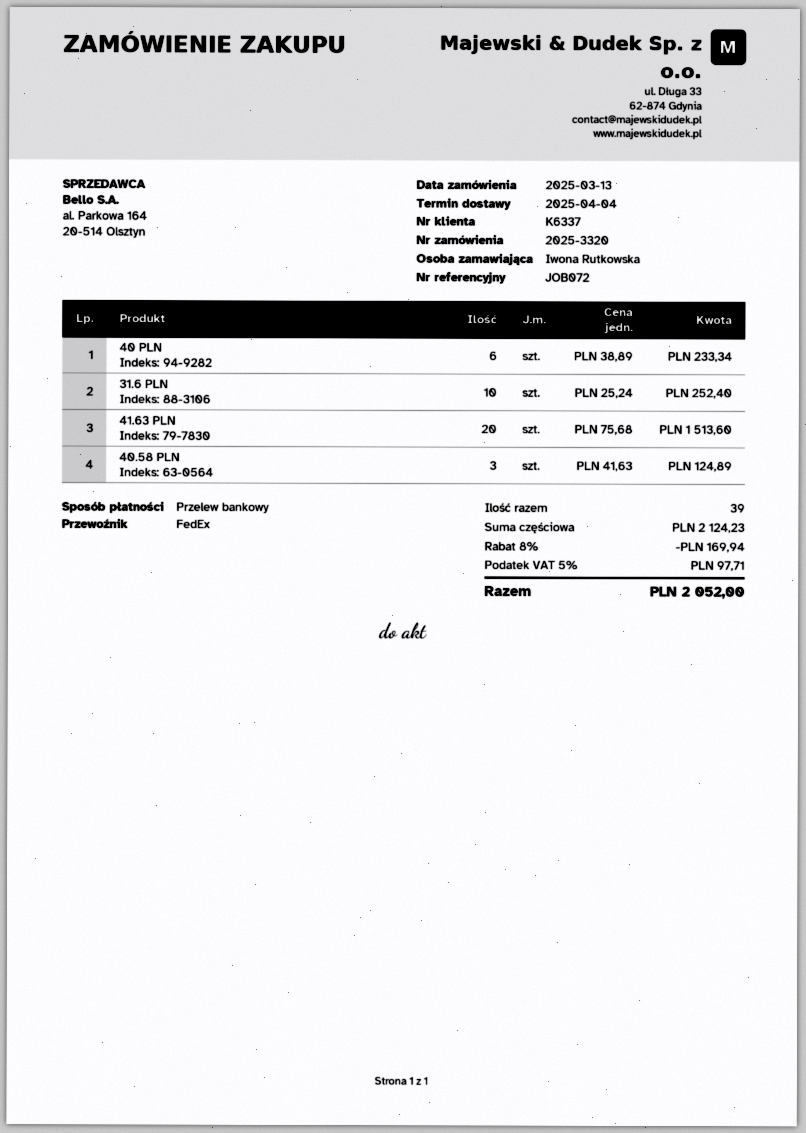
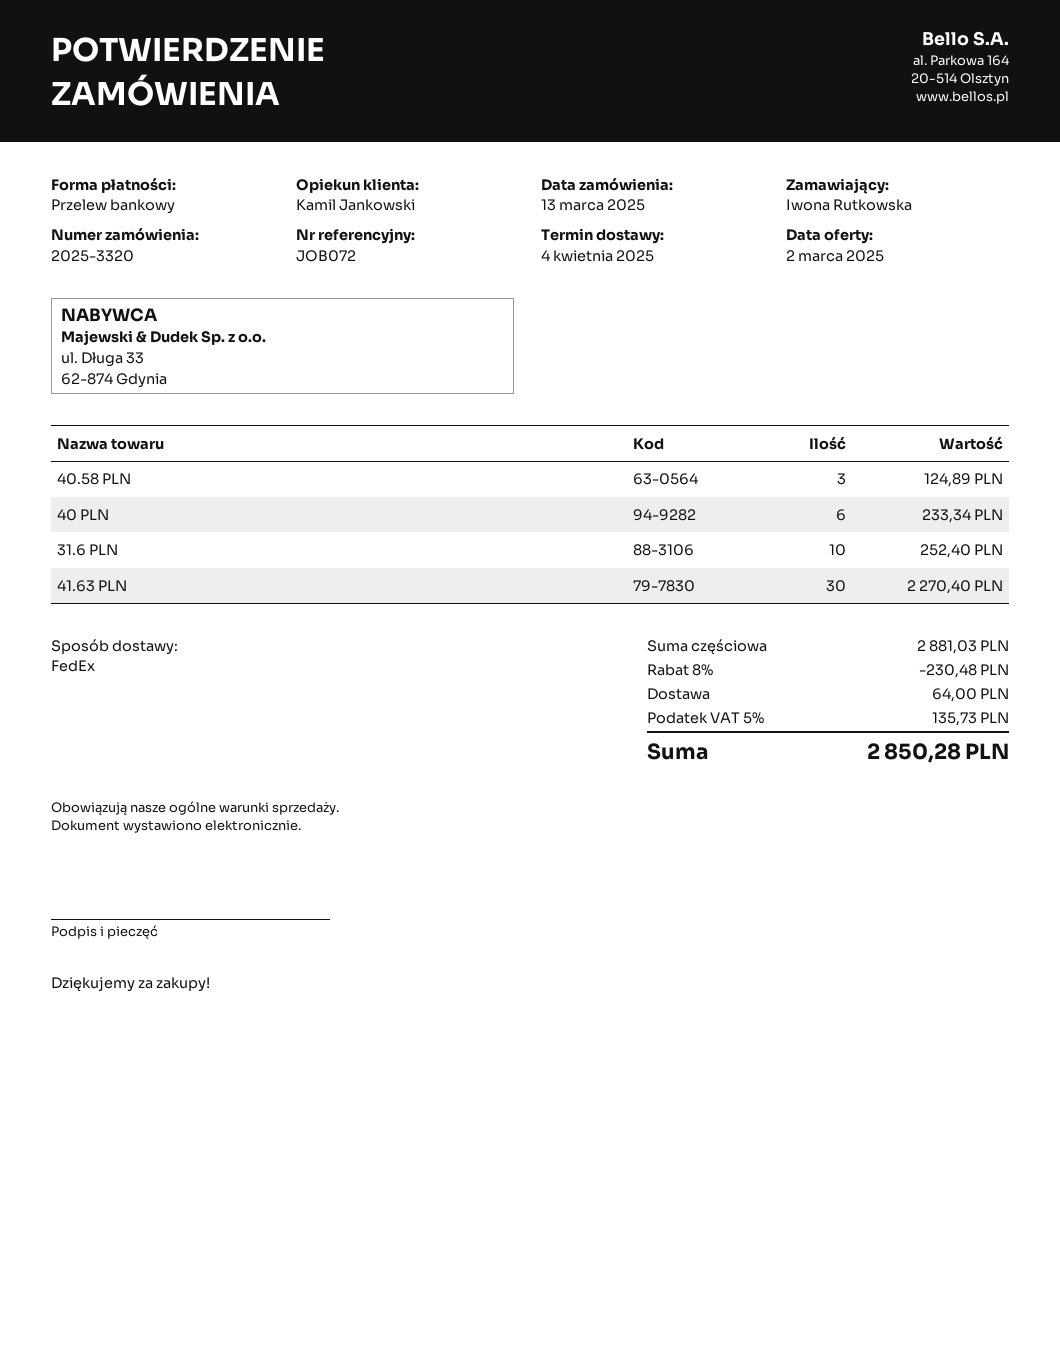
41.63 PLN: 20 for 1513.60 -> 30 for 2270.40
subtotal: 2124.23 -> 2881.03
discount: 8% = 169.94 -> 8% = 230.48
shipping: none -> 64.00
tax: 5% = 97.71 -> 5% = 135.73
total: 2052.00 -> 2850.28

